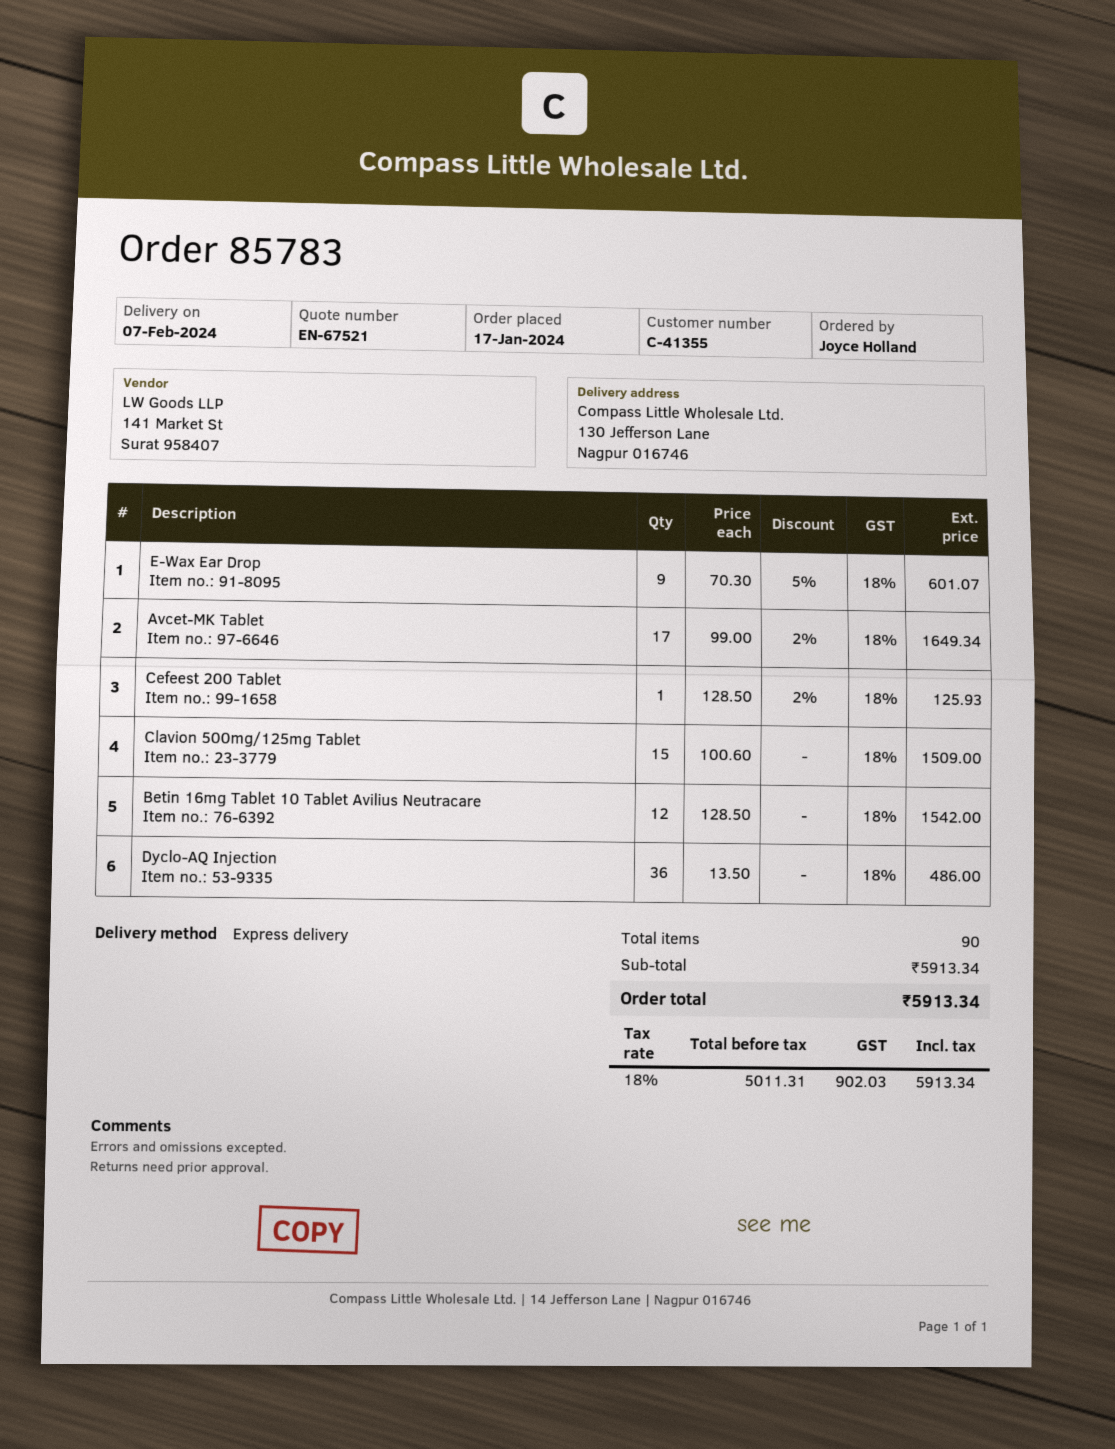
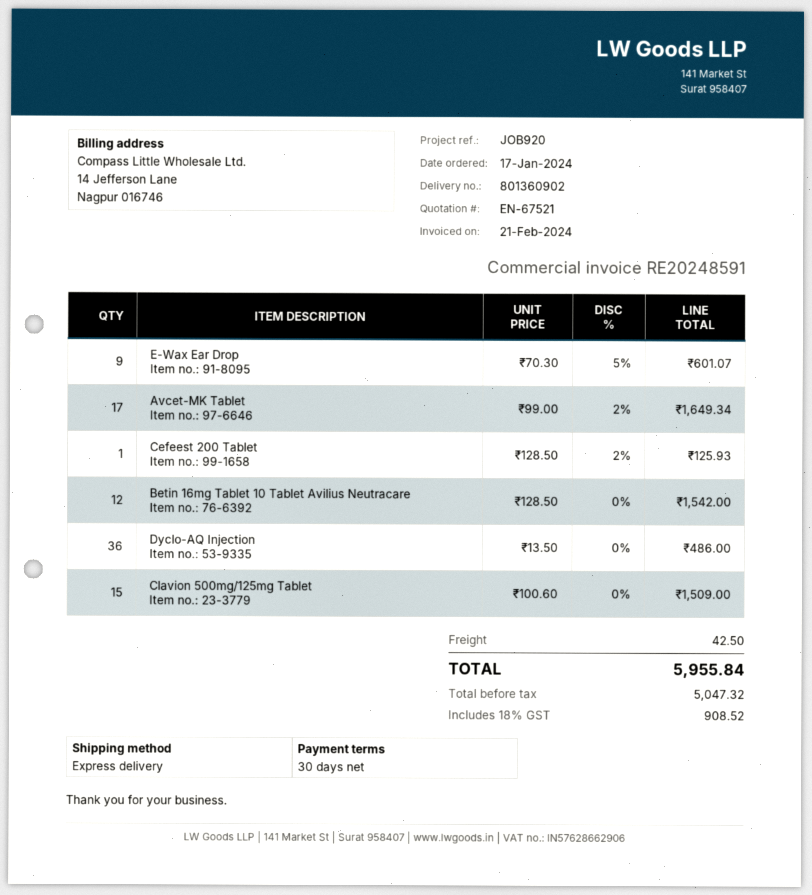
shipping: none -> 42.50
net: 5011.31 -> 5047.32
tax: 18% = 902.03 -> 18% = 908.52
total: 5913.34 -> 5955.84

